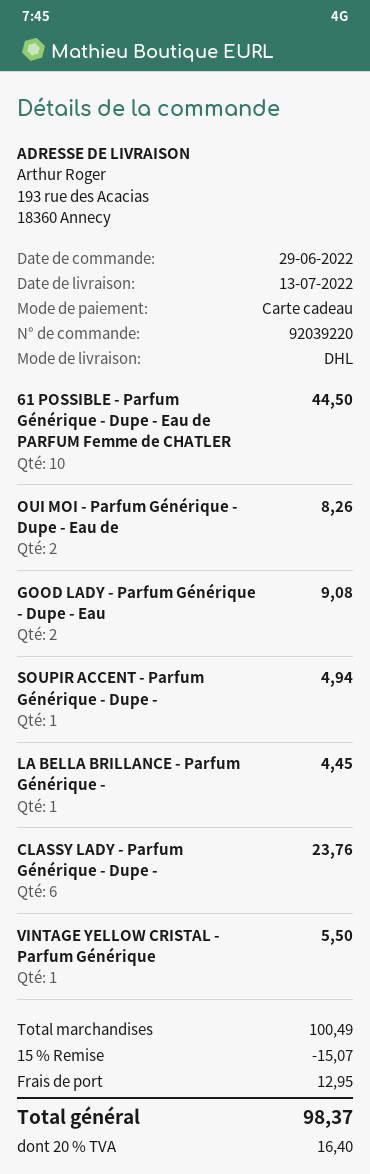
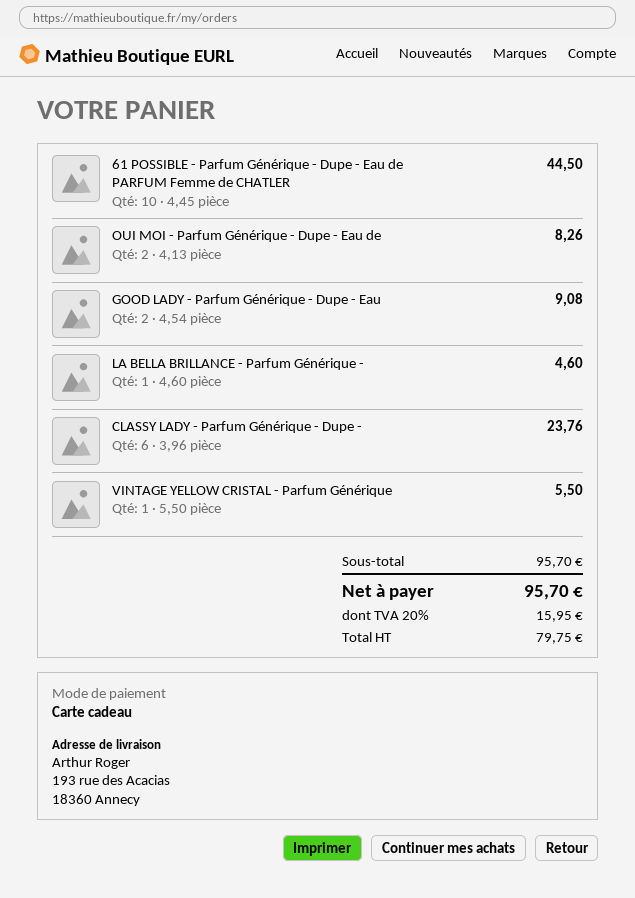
SOUPIR ACCENT - Parfum Générique - Dupe -: 1 for 4.94 -> none
LA BELLA BRILLANCE - Parfum Générique -: 1 for 4.45 -> 1 for 4.60
subtotal: 100.49 -> 95.70
discount: 15% = 15.07 -> none
shipping: 12.95 -> none
tax: 20% = 16.40 -> 20% = 15.95
total: 98.37 -> 95.70

